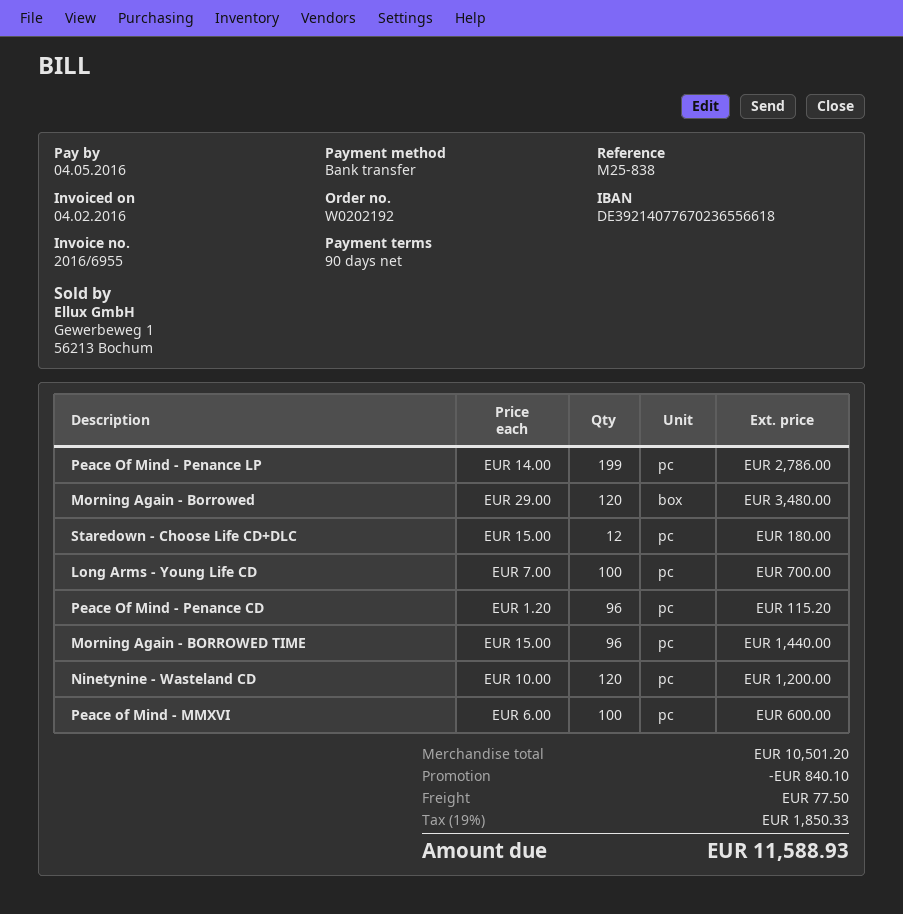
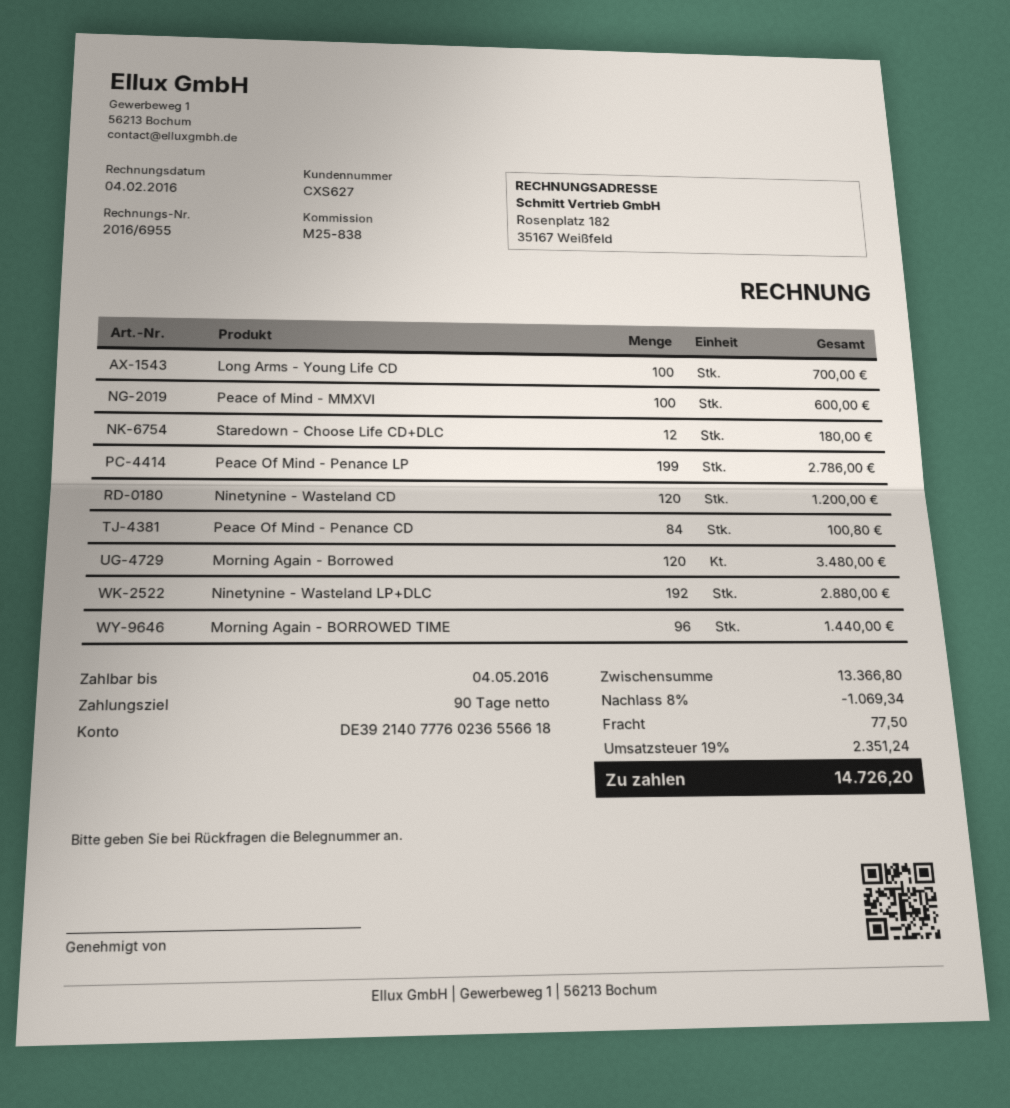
bank account: DE39214077670236556618 -> DE39214077760236556618
Peace Of Mind - Penance CD: 96 for 115.20 -> 84 for 100.80
Ninetynine - Wasteland LP+DLC: none -> 192 for 2880.00
subtotal: 10501.20 -> 13366.80
discount: 840.10 -> 1069.34
tax: 19% = 1850.33 -> 19% = 2351.24
total: 11588.93 -> 14726.20

